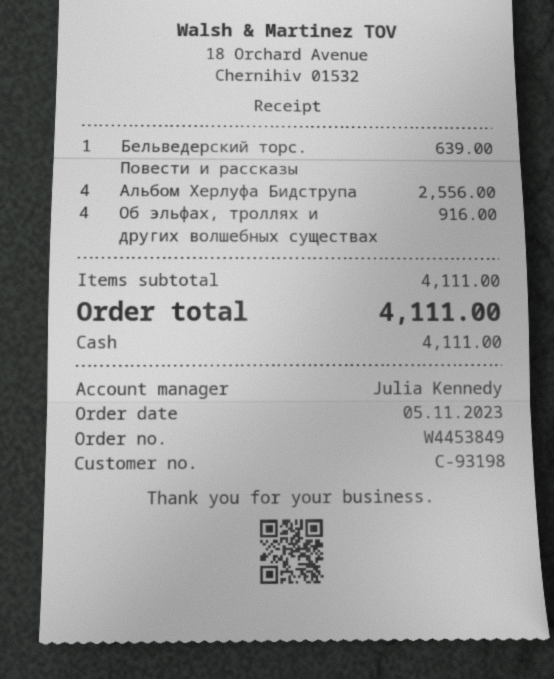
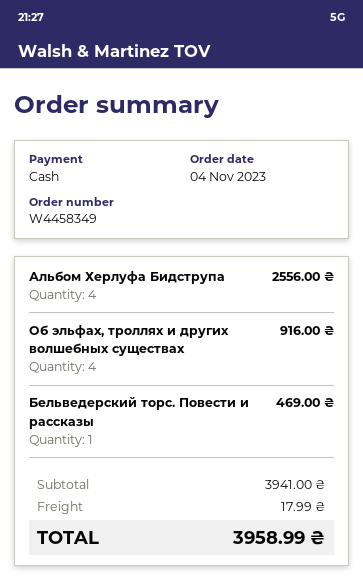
order number: W4453849 -> W4458349
order date: 2023-11-05 -> 2023-11-04
Бельведерский торс. Повести и рассказы: 1 for 639.00 -> 1 for 469.00
subtotal: 4111.00 -> 3941.00
shipping: none -> 17.99
total: 4111.00 -> 3958.99

